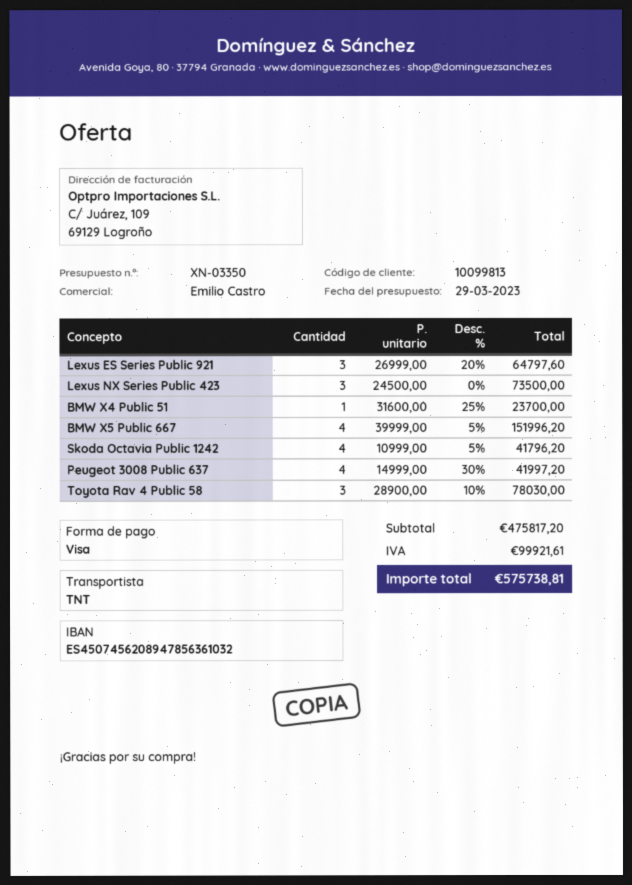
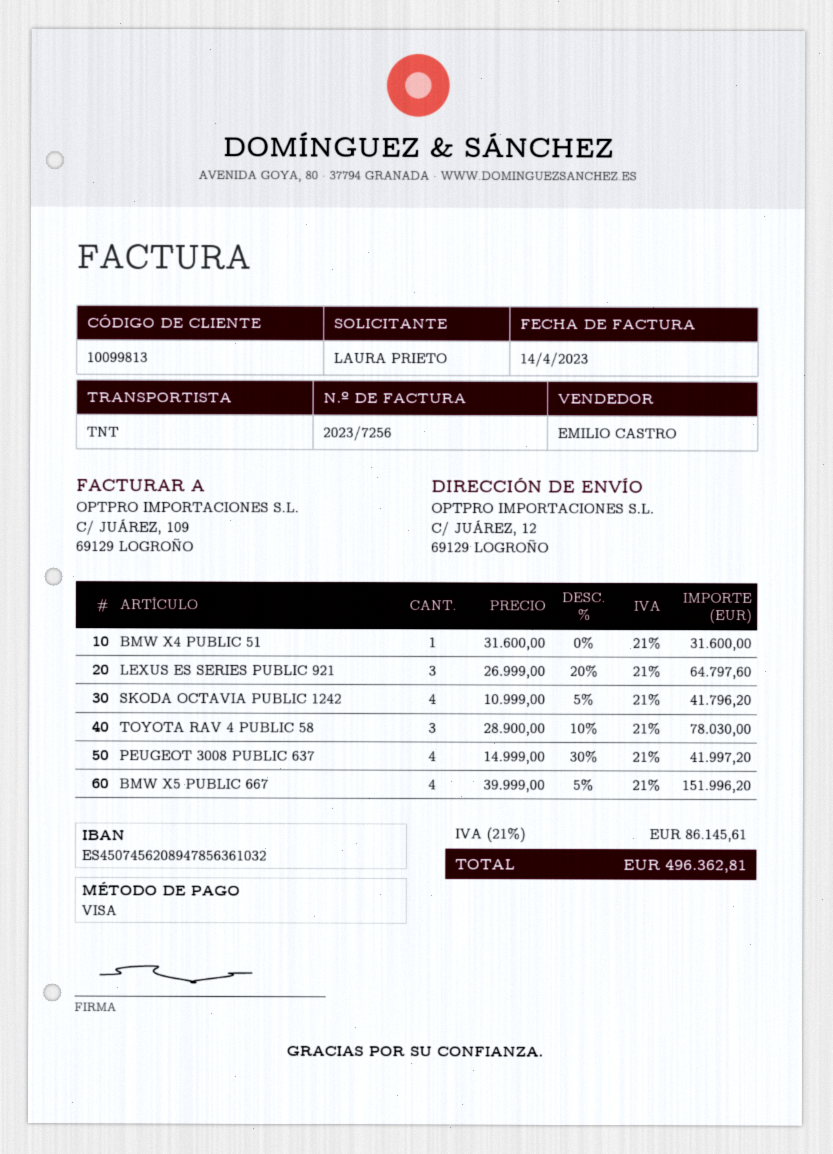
Lexus NX Series Public 423: 3 x 24500.00 = 73500.00 -> none
BMW X4 Public 51: 1 x 31600.00 - 25% = 23700.00 -> 1 x 31600.00 = 31600.00
tax: 99921.61 -> 86145.61
total: 575738.81 -> 496362.81

